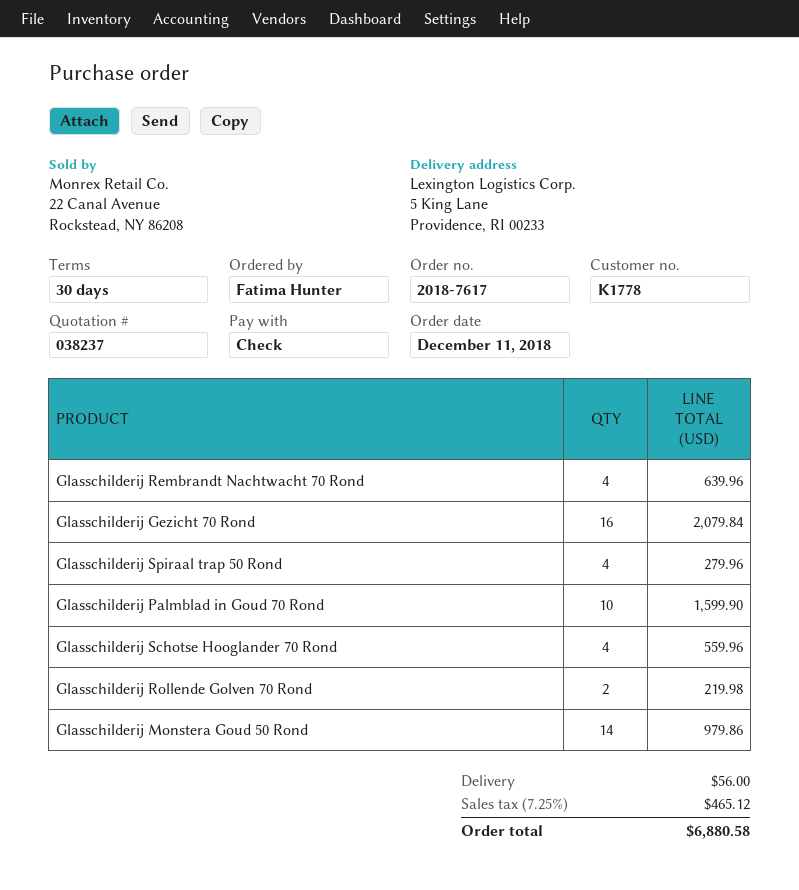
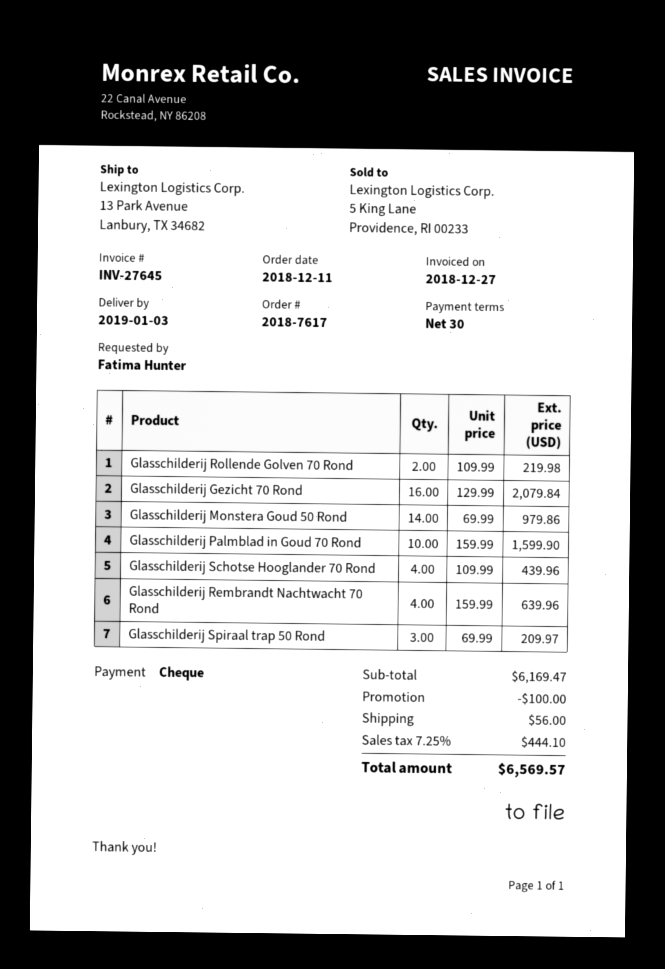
ship to: 5 King Lane, Providence, RI 00233 -> 13 Park Avenue, Lanbury, TX 34682
Glasschilderij Spiraal trap 50 Rond: 4 for 279.96 -> 3 for 209.97
Glasschilderij Schotse Hooglander 70 Rond: 4 for 559.96 -> 4 for 439.96
discount: none -> 100.00
tax: 7.25% = 465.12 -> 7.25% = 444.10
total: 6880.58 -> 6569.57

